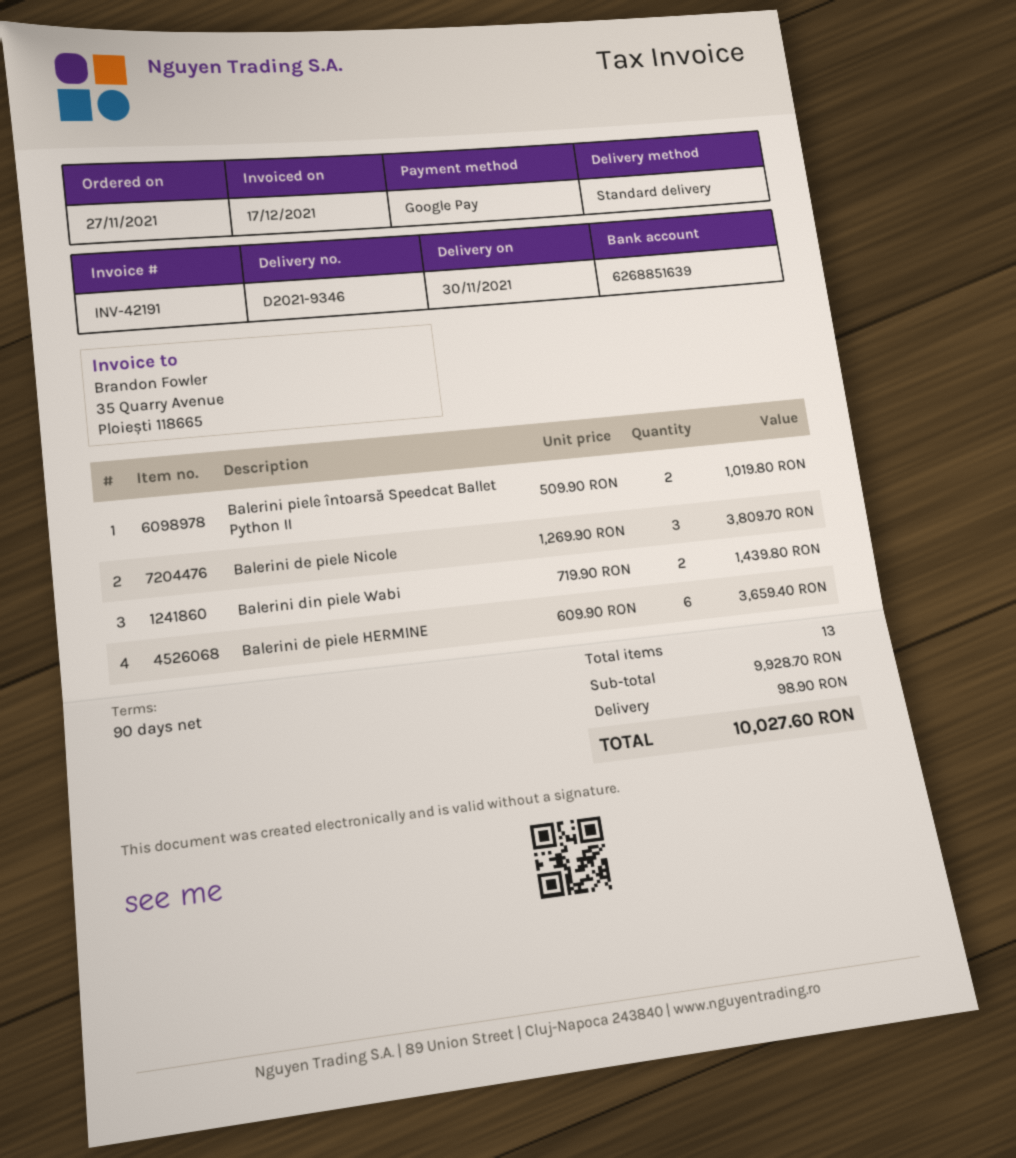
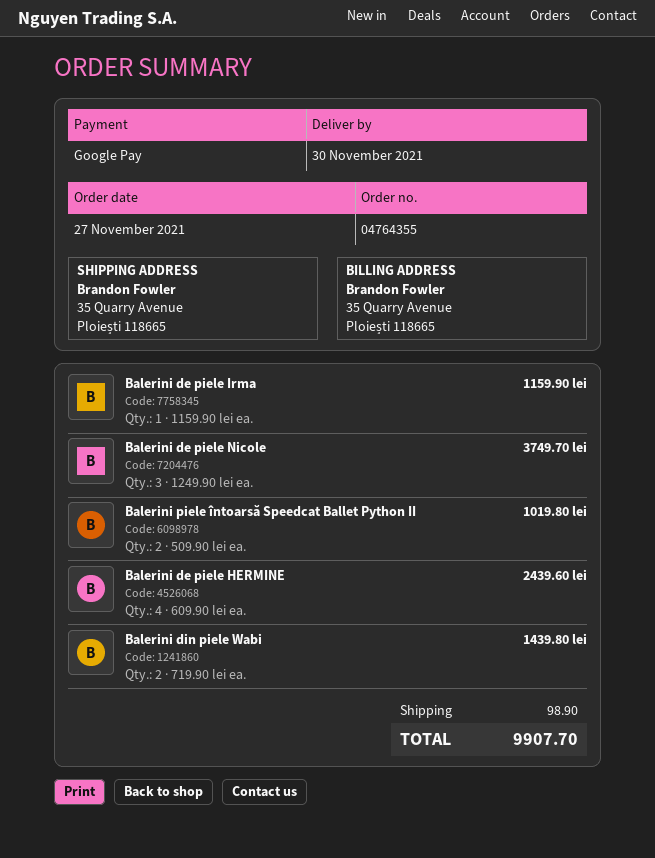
Balerini de piele Nicole: 3 x 1269.90 = 3809.70 -> 3 x 1249.90 = 3749.70
Balerini de piele HERMINE: 6 x 609.90 = 3659.40 -> 4 x 609.90 = 2439.60
Balerini de piele Irma: none -> 1 x 1159.90 = 1159.90
total: 10027.60 -> 9907.70

